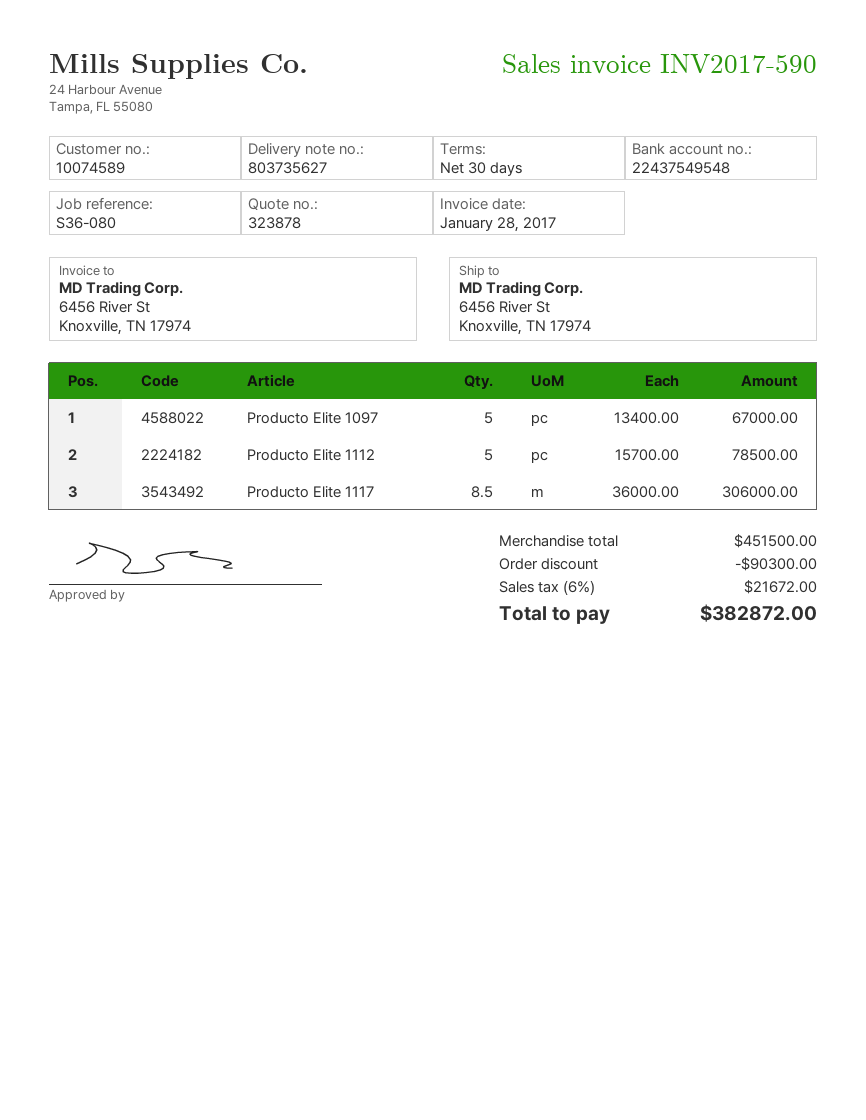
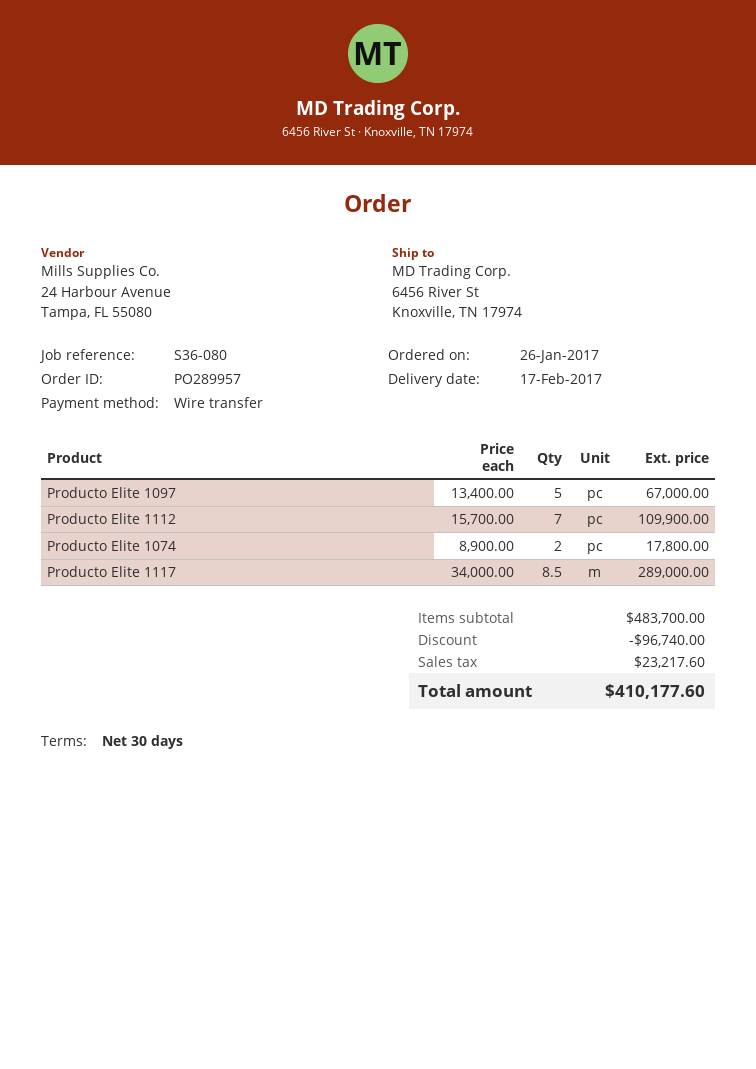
Producto Elite 1112: 5 x 15700.00 = 78500.00 -> 7 x 15700.00 = 109900.00
Producto Elite 1117: 8.5 x 36000.00 = 306000.00 -> 8.5 x 34000.00 = 289000.00
Producto Elite 1074: none -> 2 x 8900.00 = 17800.00
subtotal: 451500.00 -> 483700.00
discount: 90300.00 -> 96740.00
tax: 21672.00 -> 23217.60
total: 382872.00 -> 410177.60

